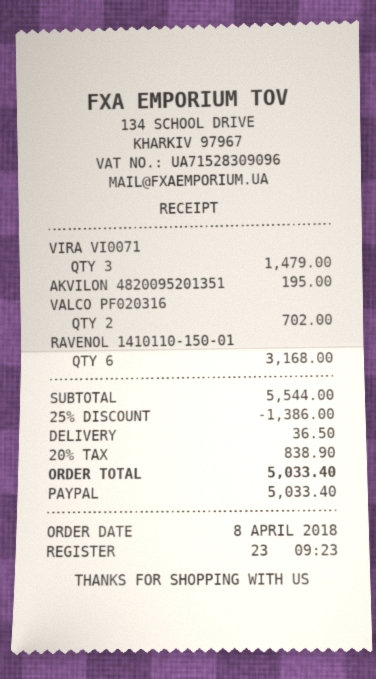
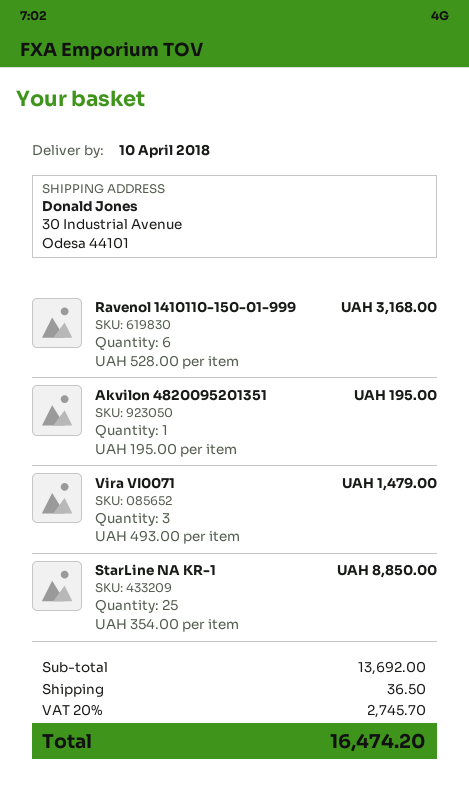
VALCO PF020316: 2 for 702.00 -> none
StarLine NA KR-1: none -> 25 for 8850.00
subtotal: 5544.00 -> 13692.00
discount: 25% = 1386.00 -> none
tax: 20% = 838.90 -> 20% = 2745.70
total: 5033.40 -> 16474.20

